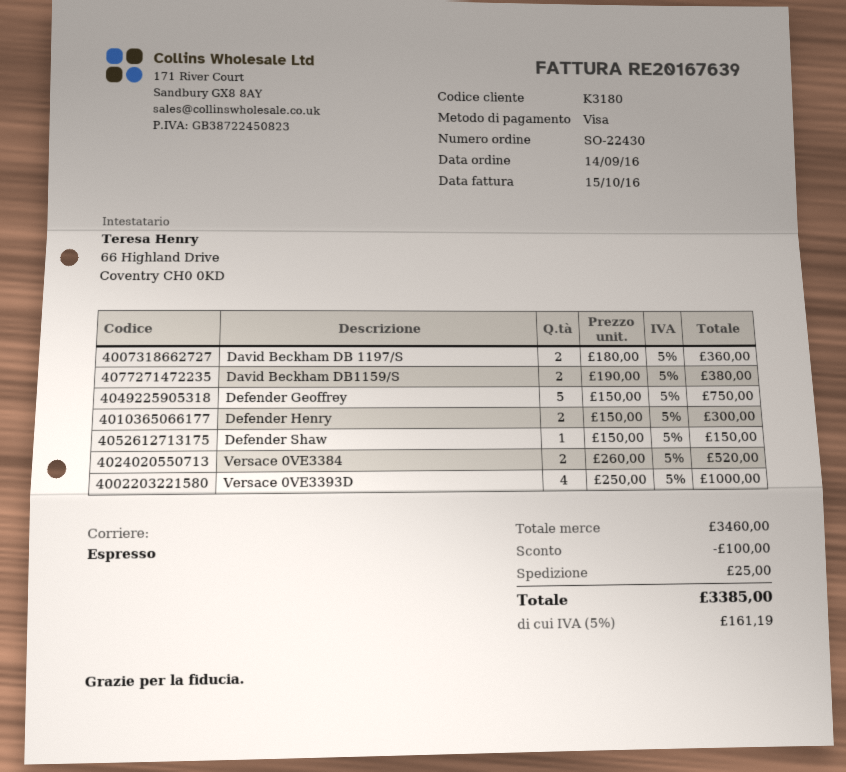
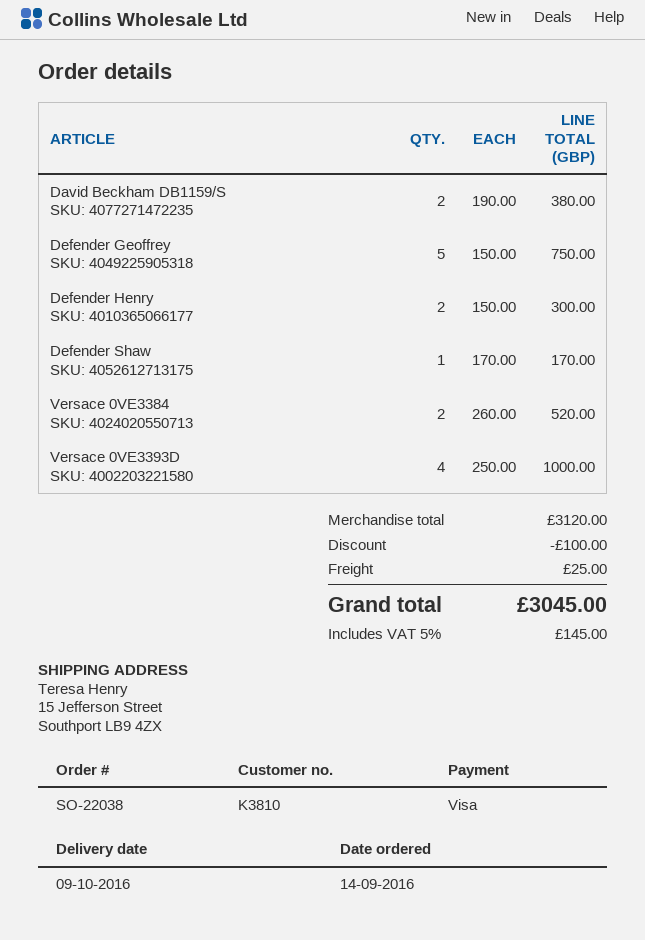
order number: SO-22430 -> SO-22038
customer number: K3180 -> K3810
David Beckham DB 1197/S: 2 x 180.00 = 360.00 -> none
Defender Shaw: 1 x 150.00 = 150.00 -> 1 x 170.00 = 170.00
subtotal: 3460.00 -> 3120.00
tax: 5% = 161.19 -> 5% = 145.00
total: 3385.00 -> 3045.00

